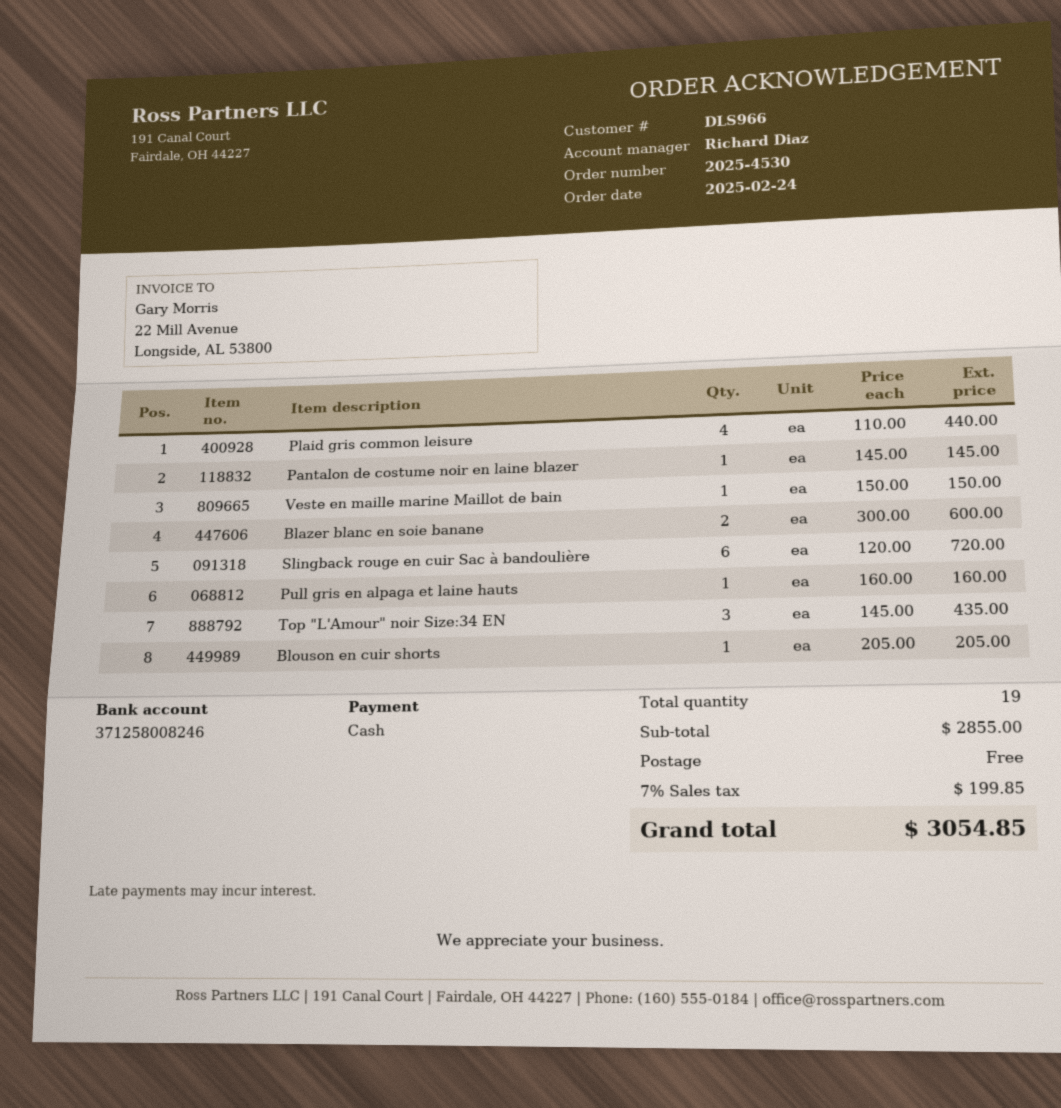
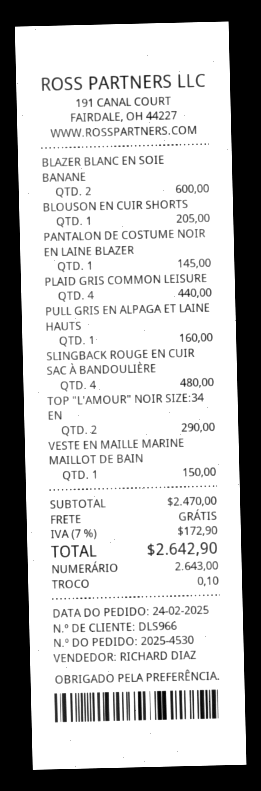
Slingback rouge en cuir Sac à bandoulière: 6 for 720.00 -> 4 for 480.00
Top "L'Amour" noir Size:34 EN: 3 for 435.00 -> 2 for 290.00
subtotal: 2855.00 -> 2470.00
tax: 7% = 199.85 -> 7% = 172.90
total: 3054.85 -> 2642.90

